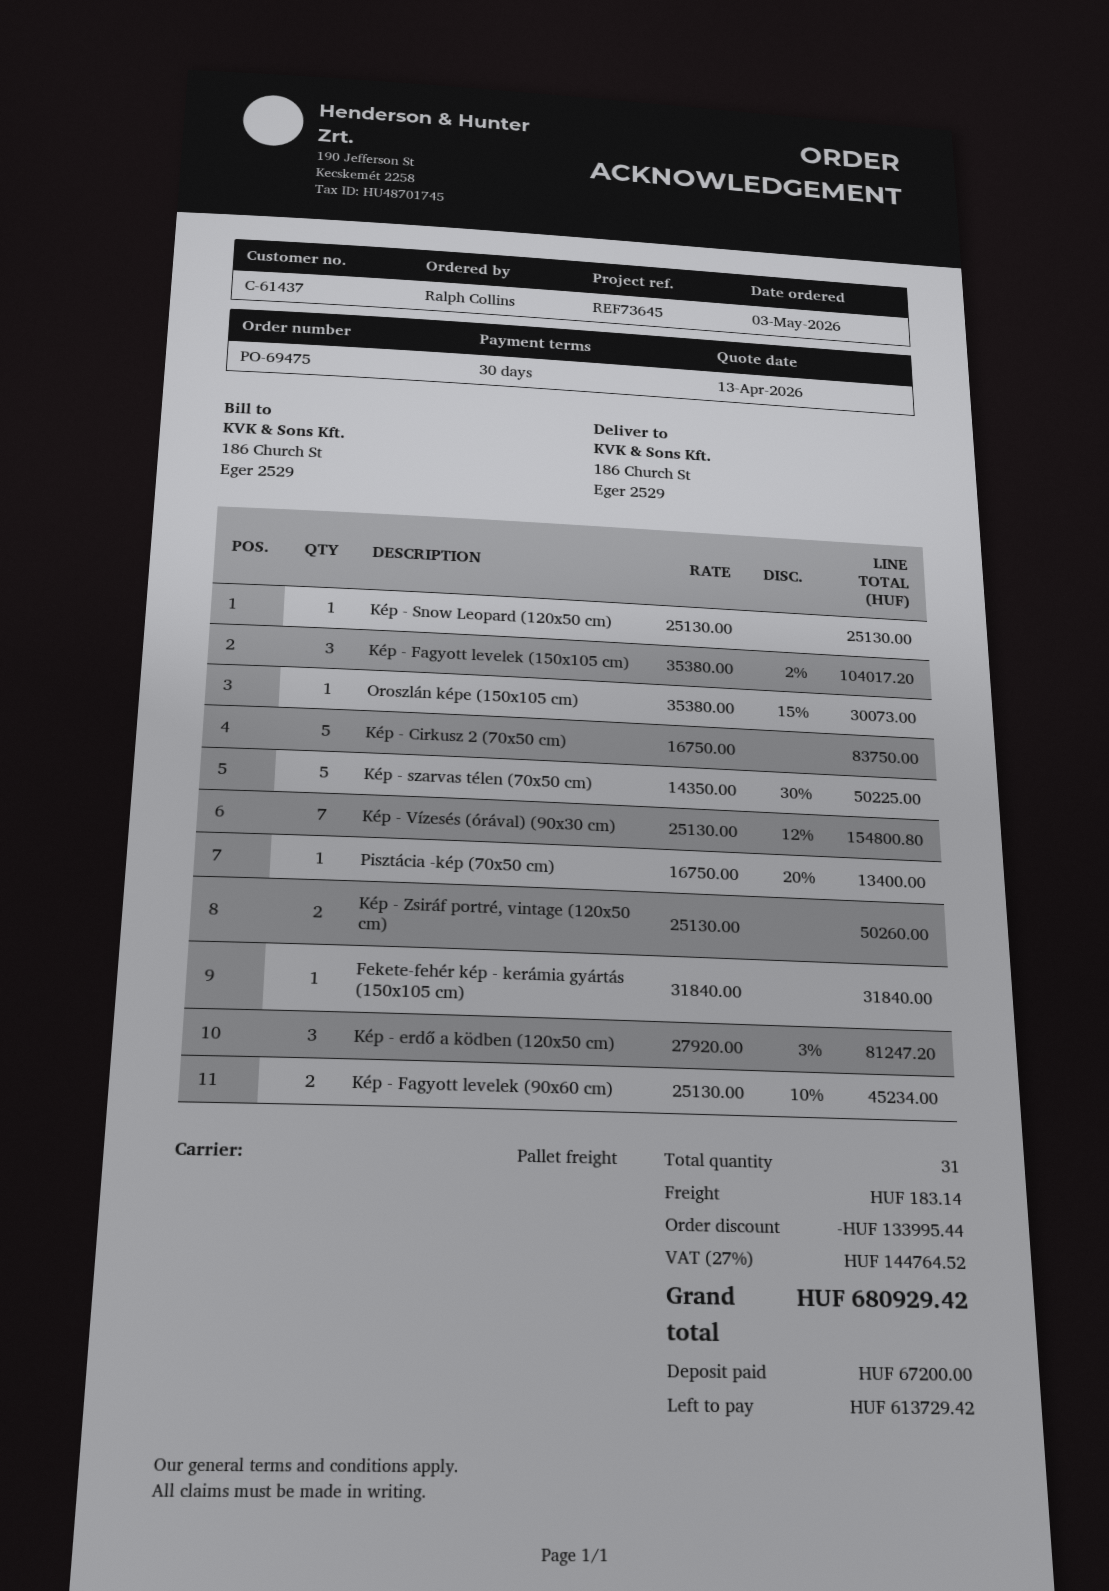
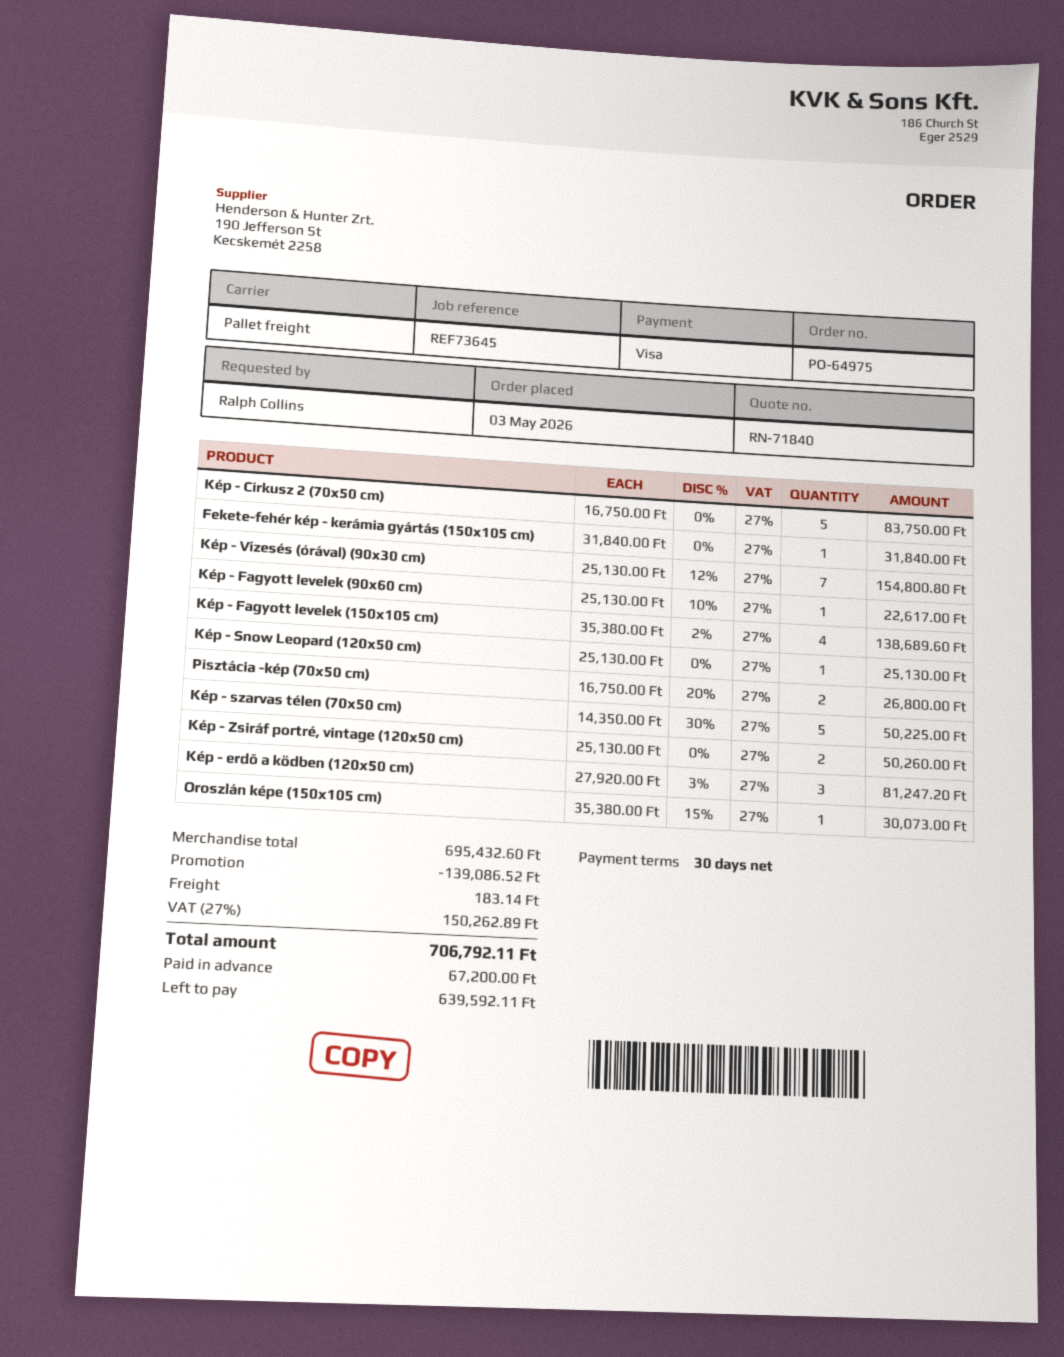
order number: PO-69475 -> PO-64975
Kép - Fagyott levelek (150x105 cm): 3 x 35380.00 - 2% = 104017.20 -> 4 x 35380.00 - 2% = 138689.60
Pisztácia -kép (70x50 cm): 1 x 16750.00 - 20% = 13400.00 -> 2 x 16750.00 - 20% = 26800.00
Kép - Fagyott levelek (90x60 cm): 2 x 25130.00 - 10% = 45234.00 -> 1 x 25130.00 - 10% = 22617.00
discount: 133995.44 -> 139086.52
tax: 27% = 144764.52 -> 27% = 150262.89
total: 680929.42 -> 706792.11
balance: 613729.42 -> 639592.11

